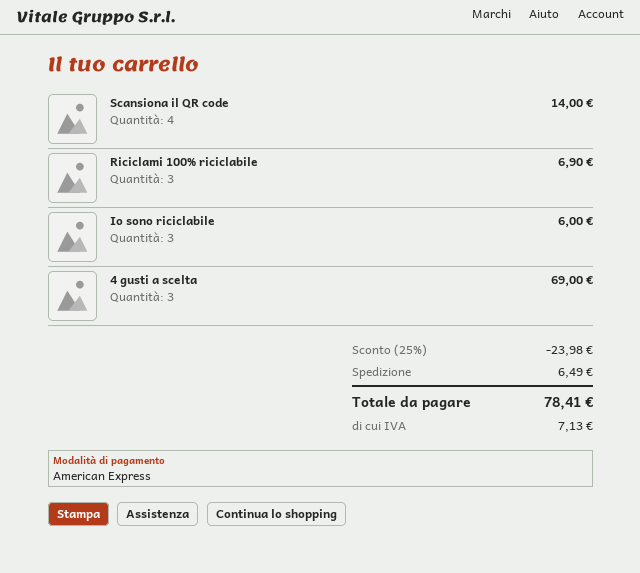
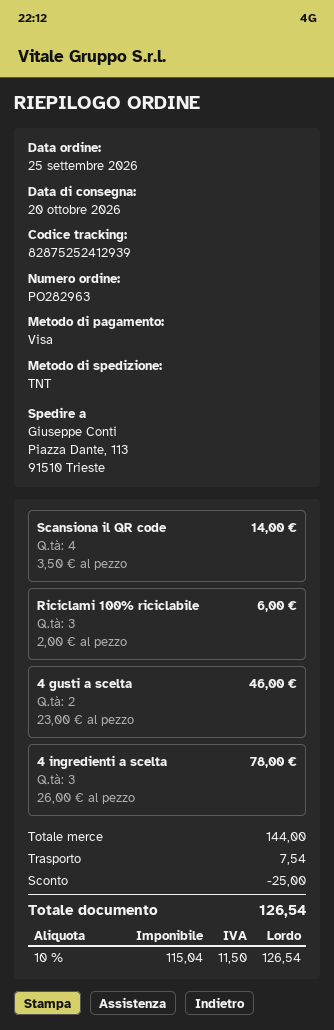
payment method: American Express -> Visa
Riciclami 100% riciclabile: 3 for 6.90 -> 3 for 6.00
Io sono riciclabile: 3 for 6.00 -> none
4 gusti a scelta: 3 for 69.00 -> 2 for 46.00
4 ingredienti a scelta: none -> 3 for 78.00
discount: 23.98 -> 25.00
shipping: 6.49 -> 7.54
tax: 7.13 -> 11.50
total: 78.41 -> 126.54

